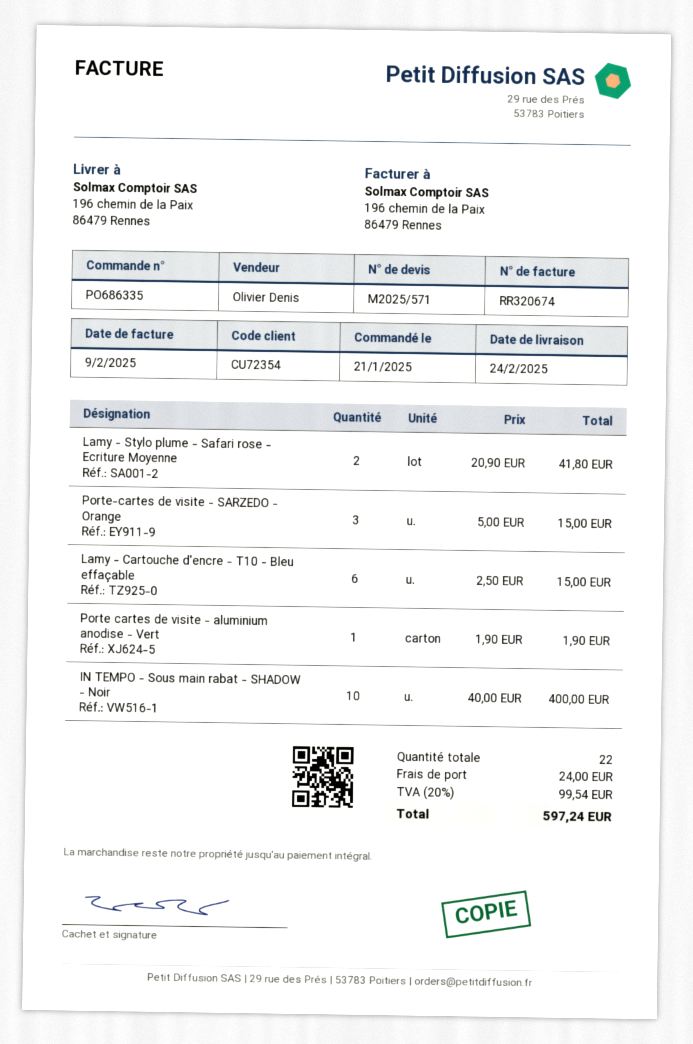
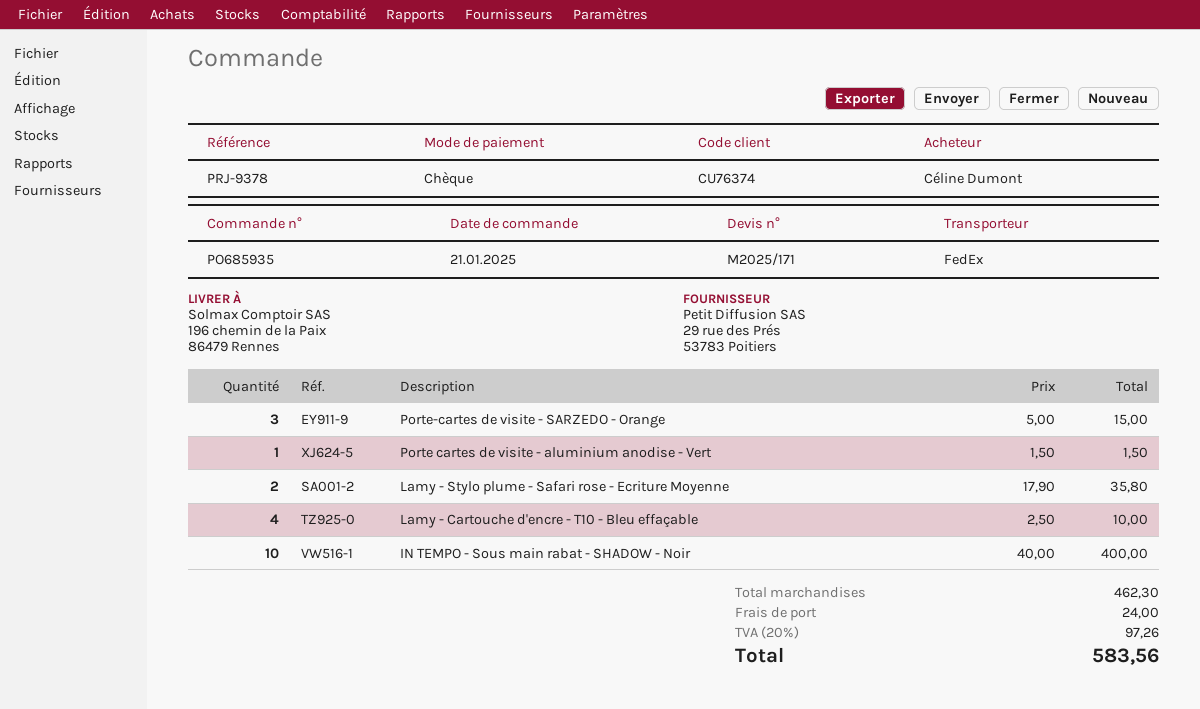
quote number: M2025/571 -> M2025/171
order number: PO686335 -> PO685935
customer number: CU72354 -> CU76374
Lamy - Stylo plume - Safari rose - Ecriture Moyenne: 2 x 20.90 = 41.80 -> 2 x 17.90 = 35.80
Lamy - Cartouche d'encre - T10 - Bleu effaçable: 6 x 2.50 = 15.00 -> 4 x 2.50 = 10.00
Porte cartes de visite - aluminium anodise - Vert: 1 x 1.90 = 1.90 -> 1 x 1.50 = 1.50
tax: 20% = 99.54 -> 20% = 97.26
total: 597.24 -> 583.56

